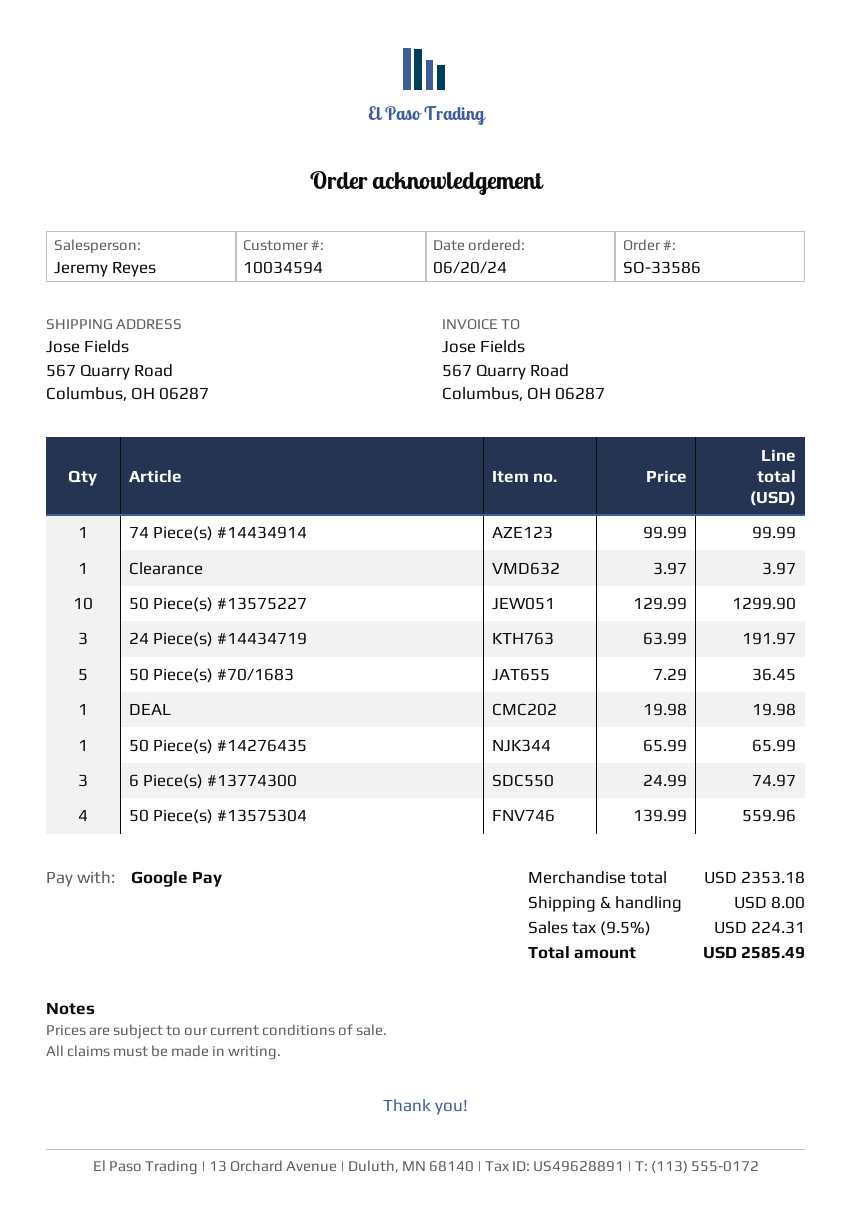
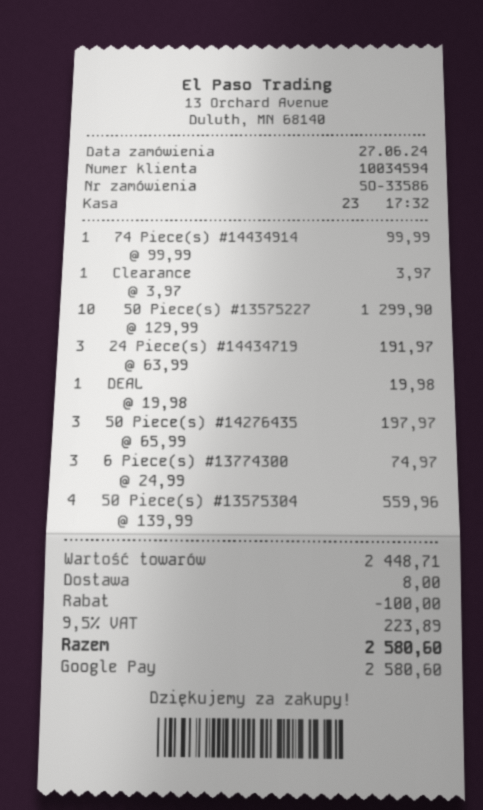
order date: 2024-06-20 -> 2024-06-27
50 Piece(s) #70/1683: 5 x 7.29 = 36.45 -> none
50 Piece(s) #14276435: 1 x 65.99 = 65.99 -> 3 x 65.99 = 197.97
subtotal: 2353.18 -> 2448.71
discount: none -> 100.00
tax: 9.5% = 224.31 -> 9.5% = 223.89
total: 2585.49 -> 2580.60

